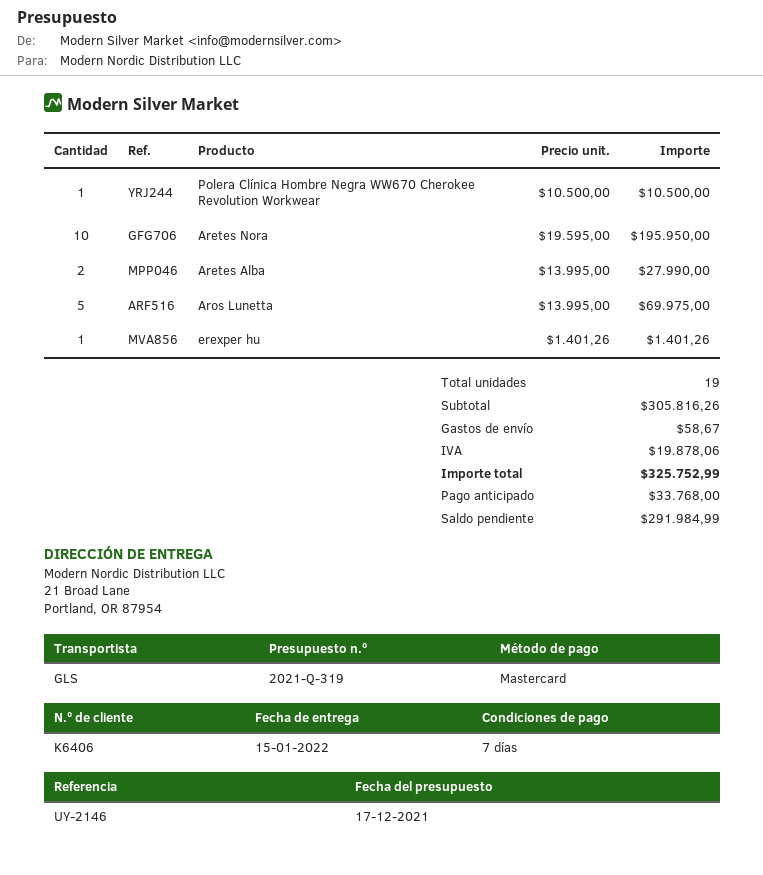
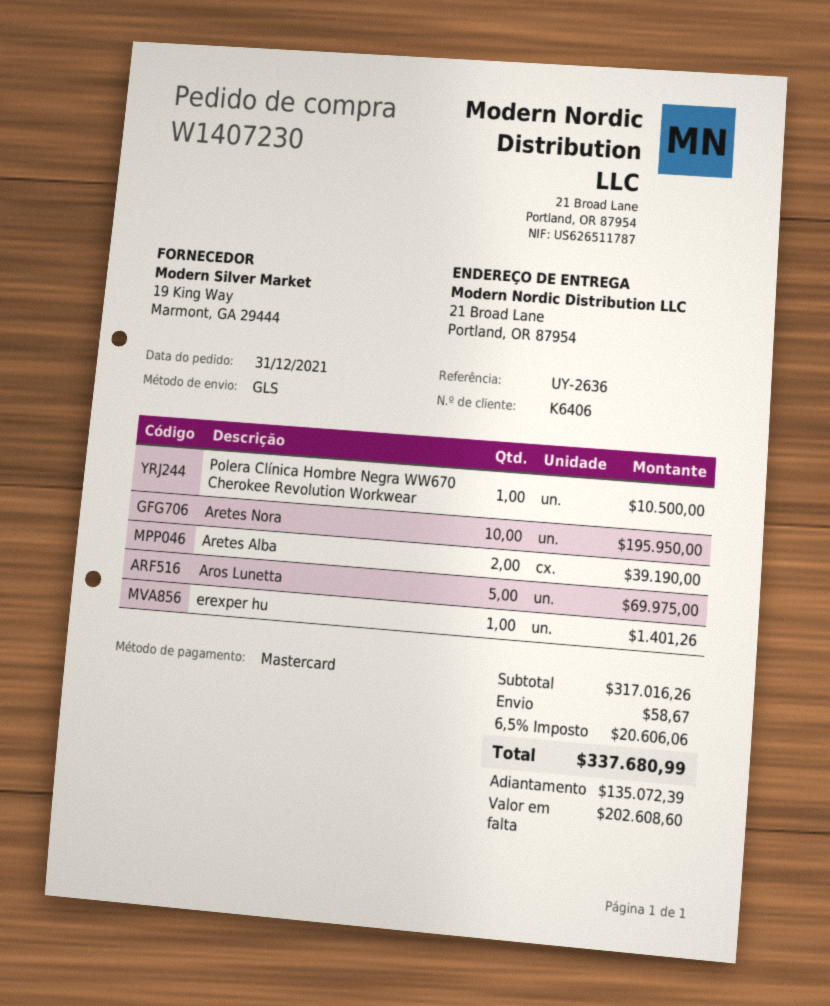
reference: UY-2146 -> UY-2636
Aretes Alba: 2 for 27990.00 -> 2 for 39190.00
subtotal: 305816.26 -> 317016.26
tax: 19878.06 -> 20606.06
total: 325752.99 -> 337680.99
deposit: 33768.00 -> 135072.39
balance: 291984.99 -> 202608.60

